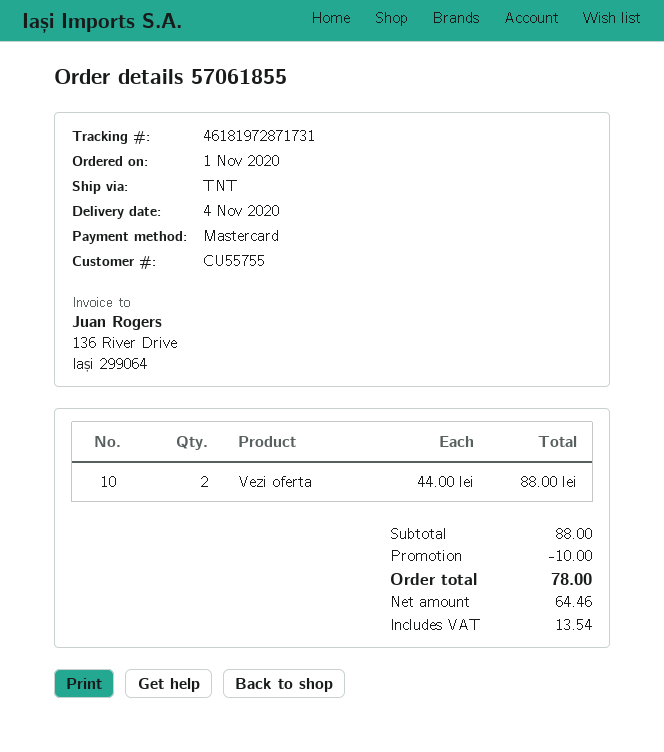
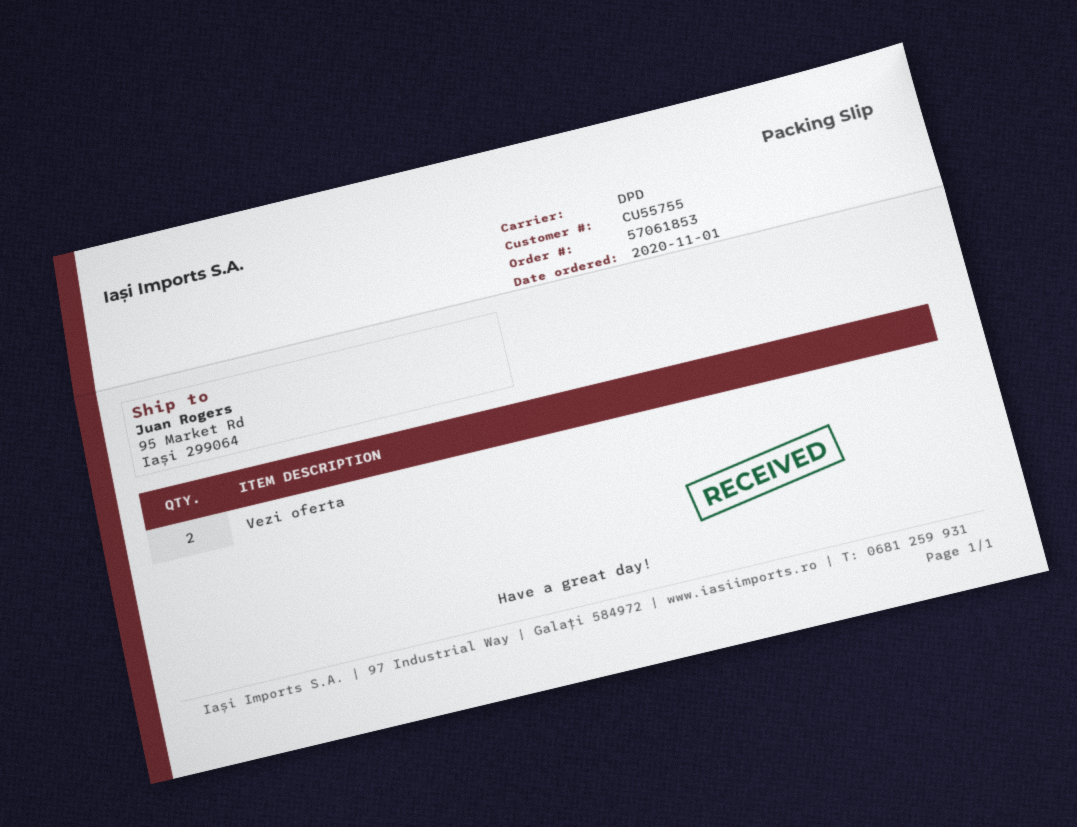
order number: 57061855 -> 57061853
shipping method: TNT -> DPD

